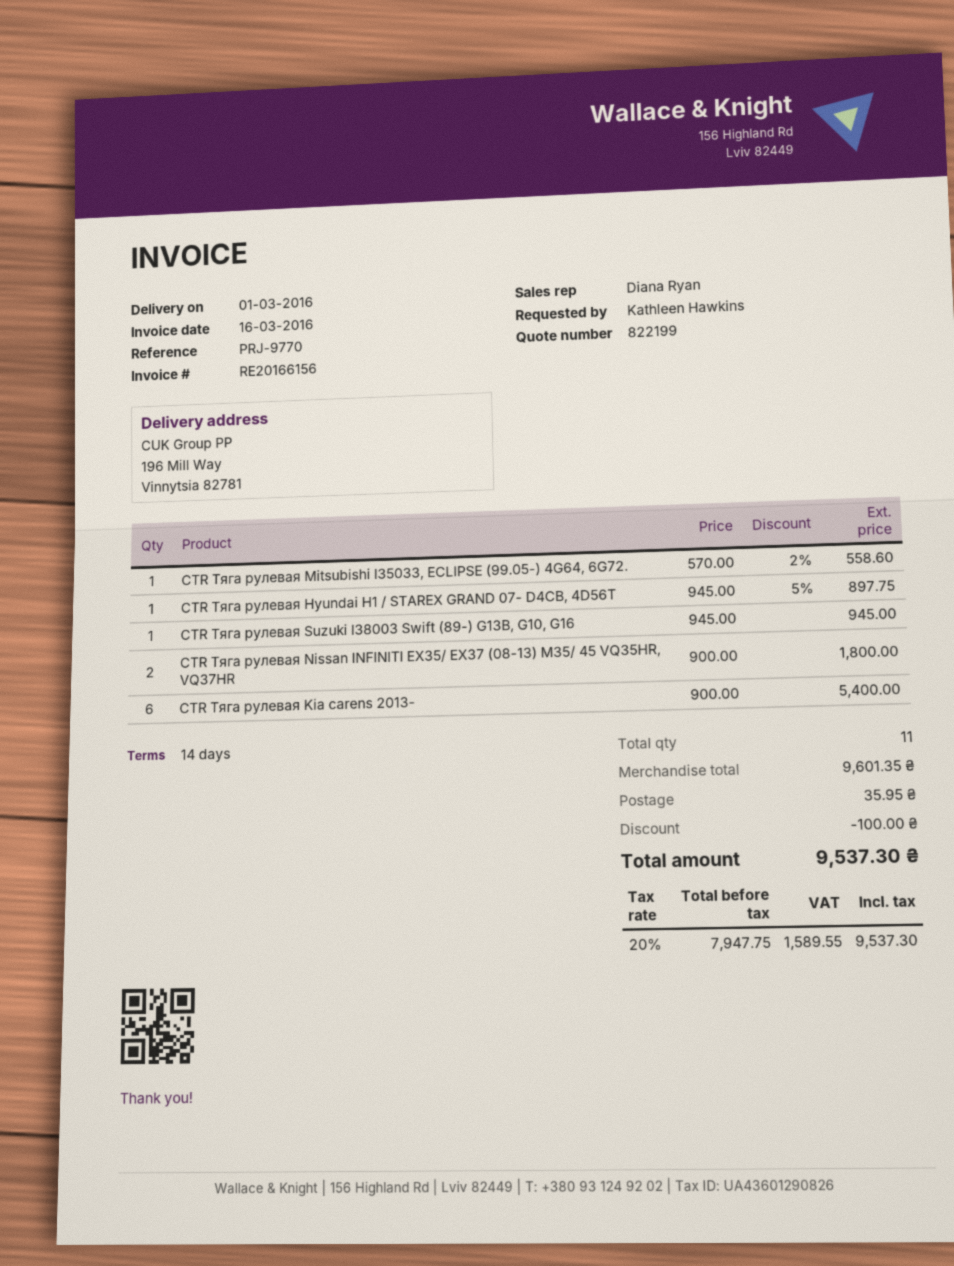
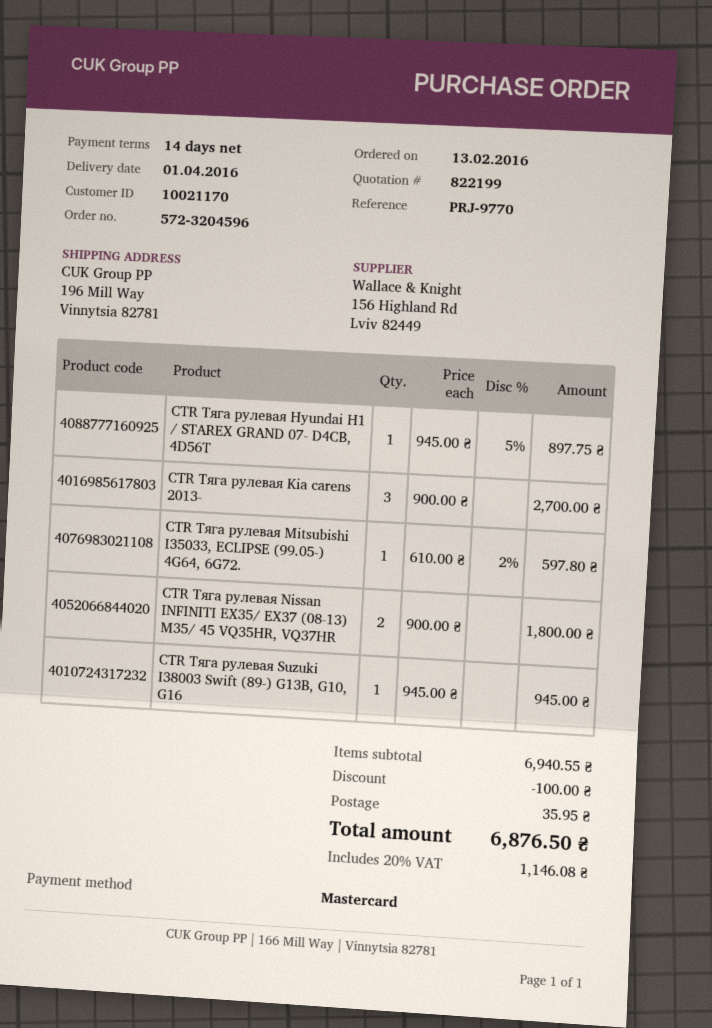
delivery date: 2016-03-01 -> 2016-04-01
CTR Тяга рулевая Mitsubishi I35033, ECLIPSE (99.05-) 4G64, 6G72.: 1 x 570.00 - 2% = 558.60 -> 1 x 610.00 - 2% = 597.80
CTR Тяга рулевая Kia carens 2013-: 6 x 900.00 = 5400.00 -> 3 x 900.00 = 2700.00
subtotal: 9601.35 -> 6940.55
tax: 20% = 1589.55 -> 20% = 1146.08
total: 9537.30 -> 6876.50

